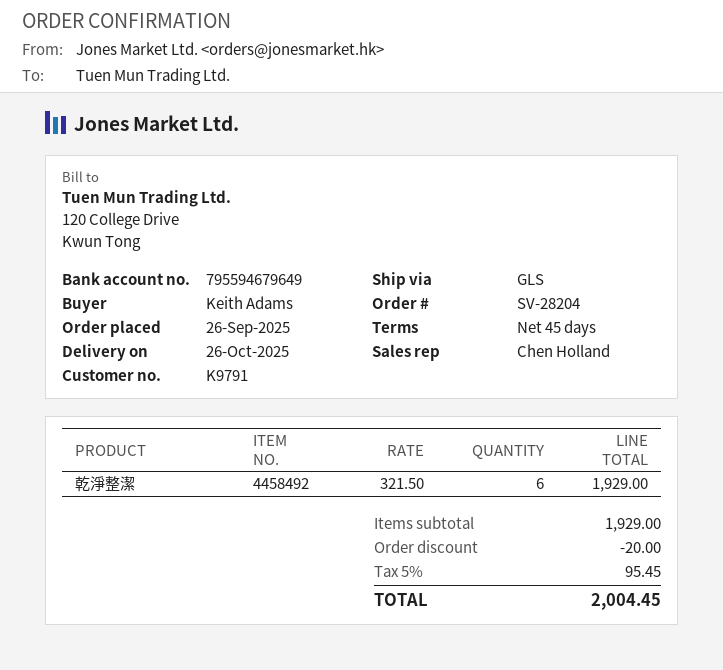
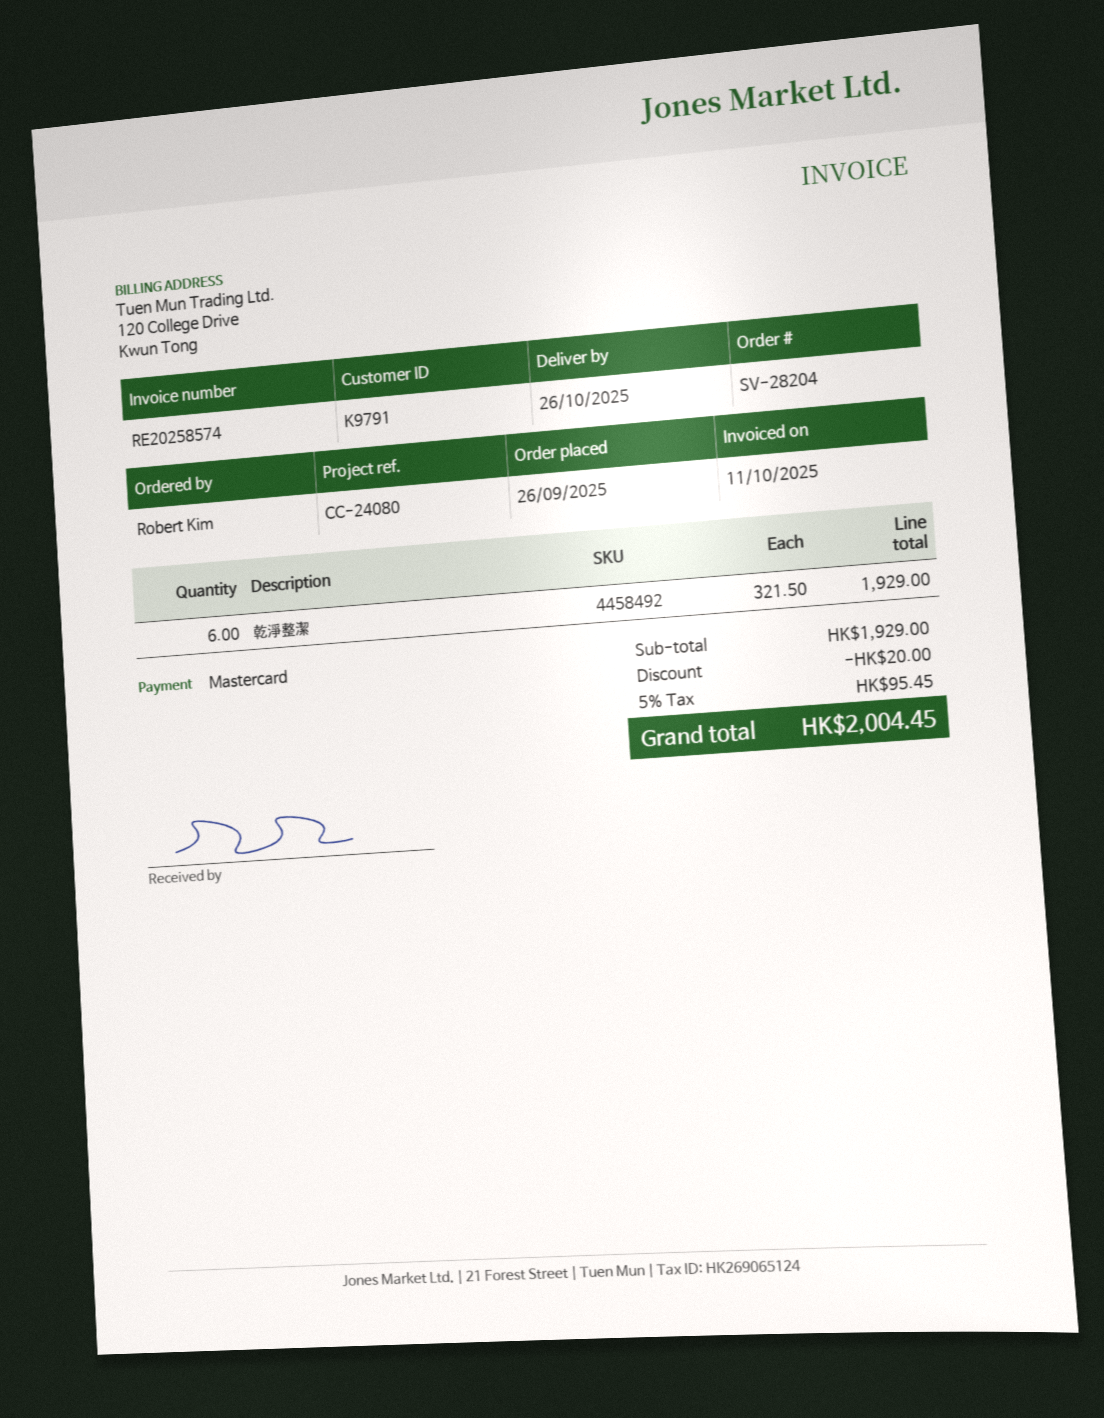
ordered by: Keith Adams -> Robert Kim

